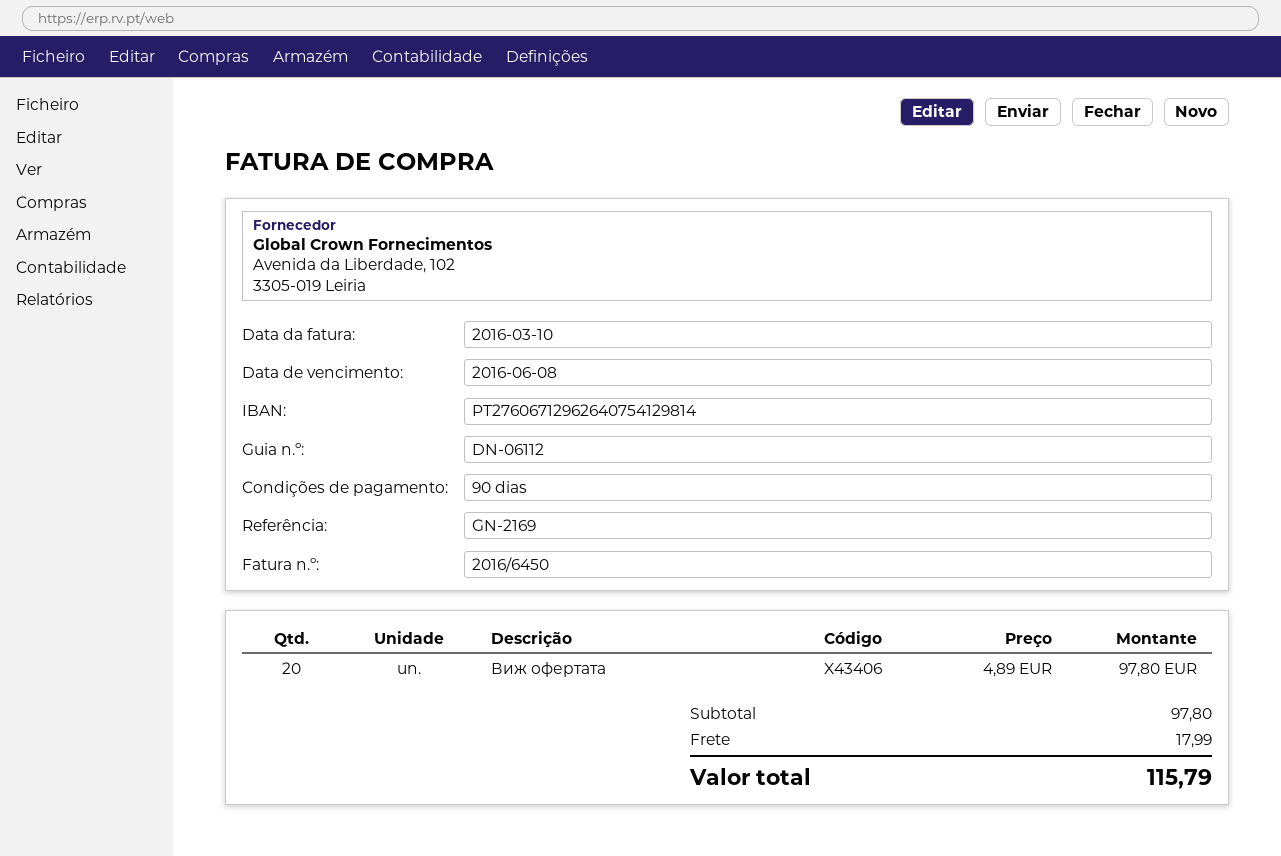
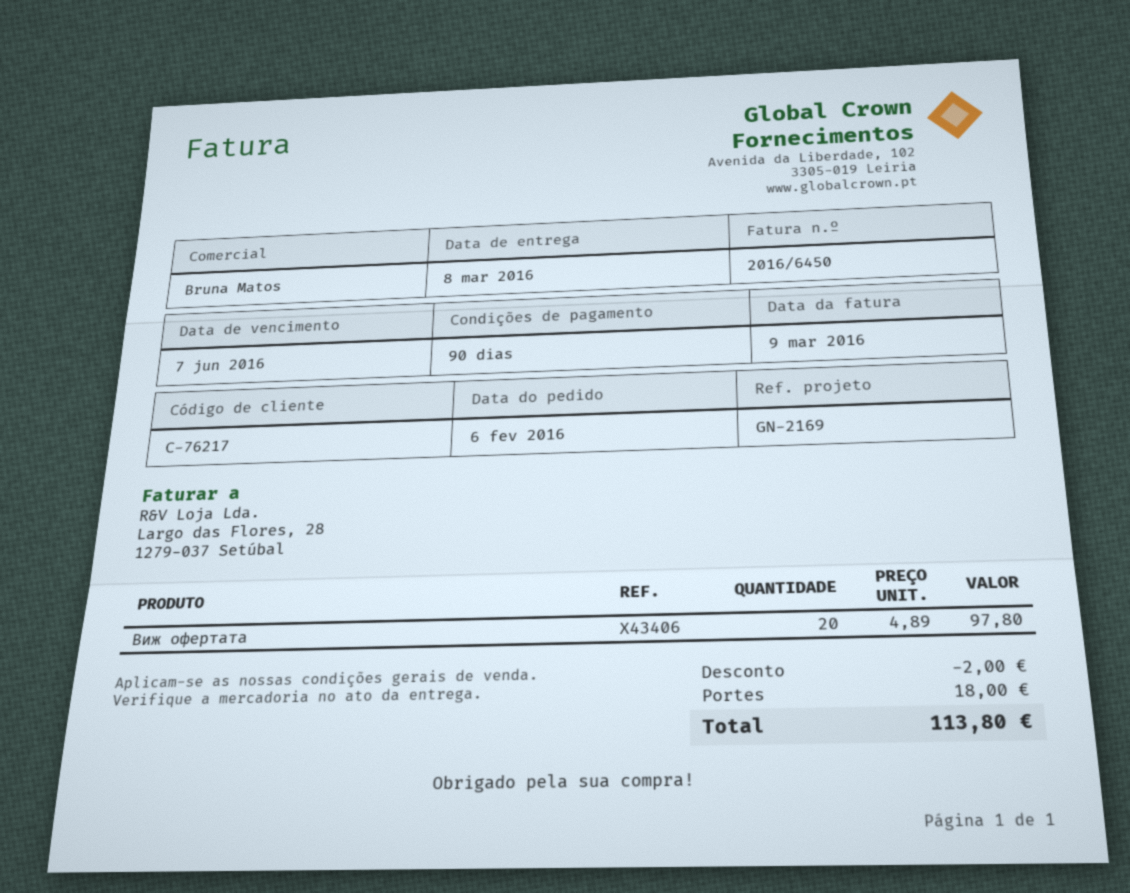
invoice date: 2016-03-10 -> 2016-03-09
due date: 2016-06-08 -> 2016-06-07
discount: none -> 2.00
shipping: 17.99 -> 18.00
total: 115.79 -> 113.80

